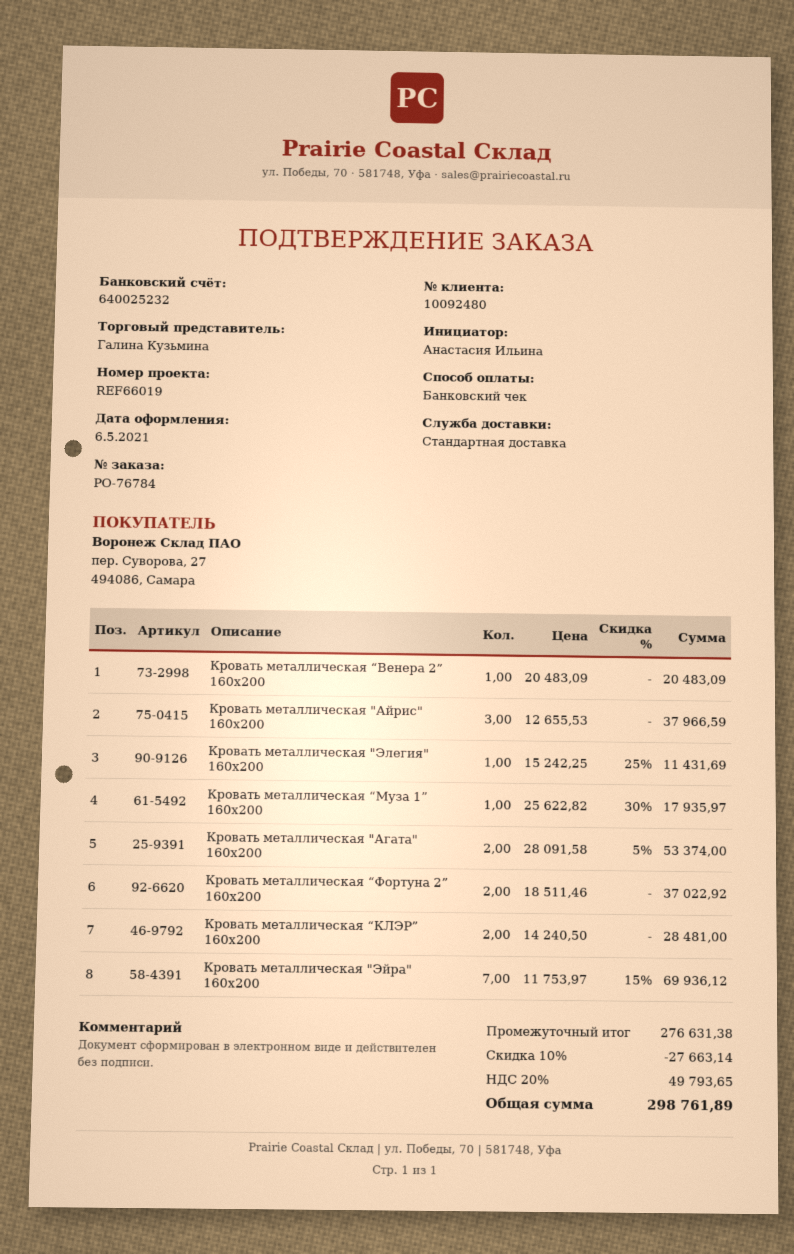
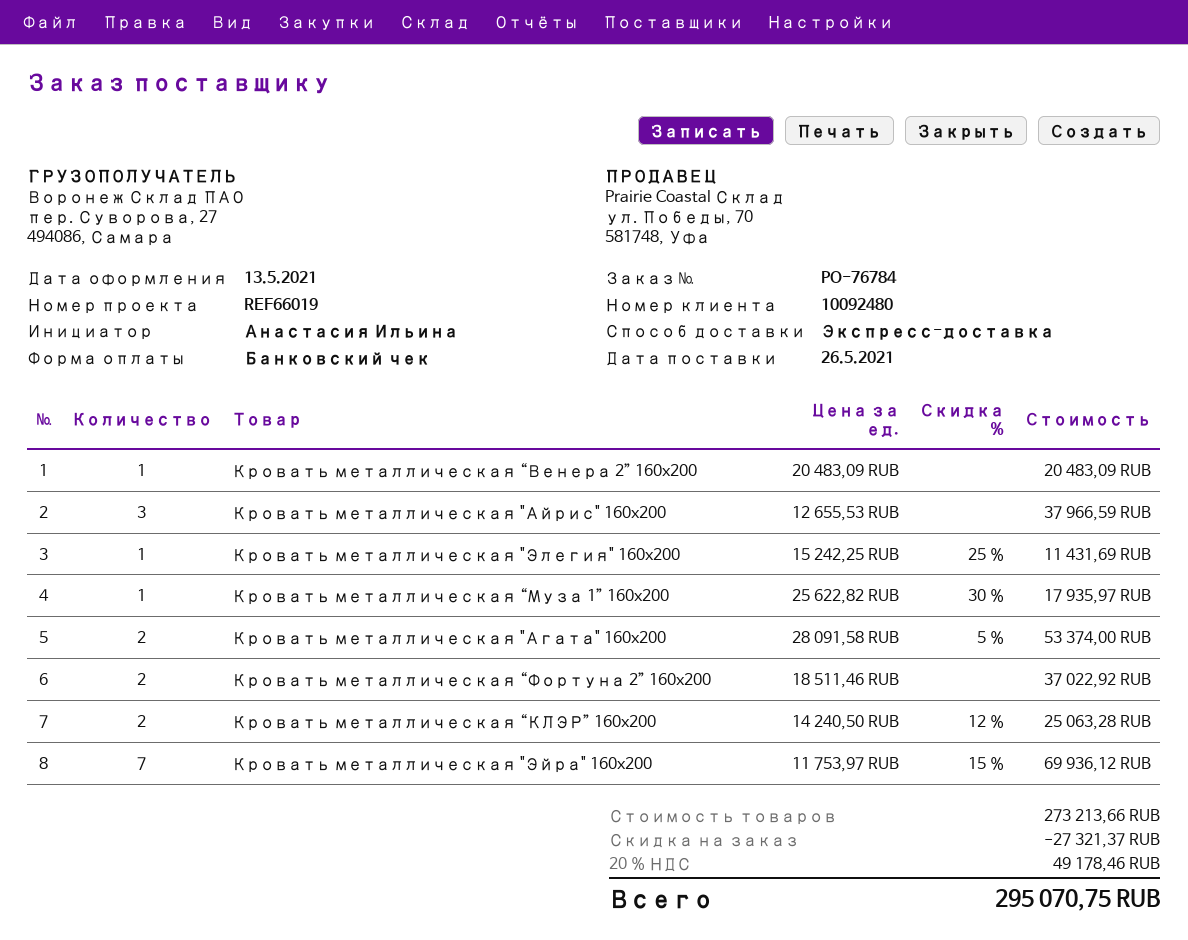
order date: 2021-05-06 -> 2021-05-13
shipping method: standard -> express
Кровать металлическая “КЛЭР” 160x200: 2 x 14240.50 = 28481.00 -> 2 x 14240.50 - 12% = 25063.28
subtotal: 276631.38 -> 273213.66
discount: 27663.14 -> 27321.37
tax: 20% = 49793.65 -> 20% = 49178.46
total: 298761.89 -> 295070.75

